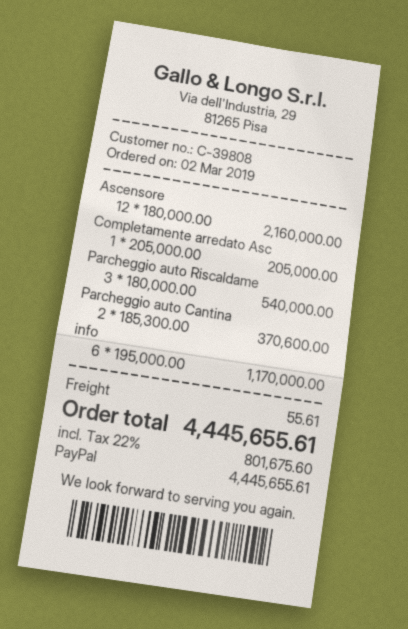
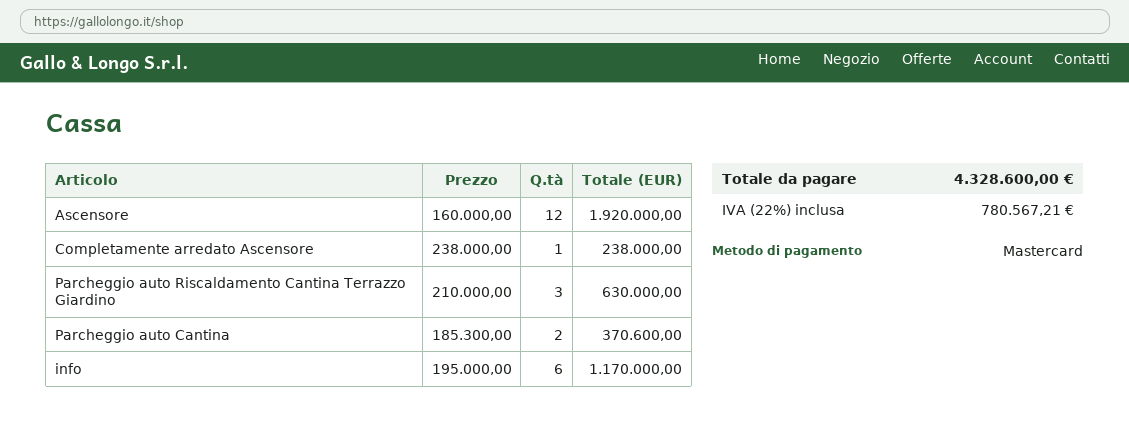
payment method: PayPal -> Mastercard
Ascensore: 12 x 180000.00 = 2160000.00 -> 12 x 160000.00 = 1920000.00
Completamente arredato Asc: 1 x 205000.00 = 205000.00 -> 1 x 238000.00 = 238000.00
Parcheggio auto Riscaldame: 3 x 180000.00 = 540000.00 -> 3 x 210000.00 = 630000.00
shipping: 55.61 -> none
tax: 22% = 801675.60 -> 22% = 780567.21
total: 4445655.61 -> 4328600.00

